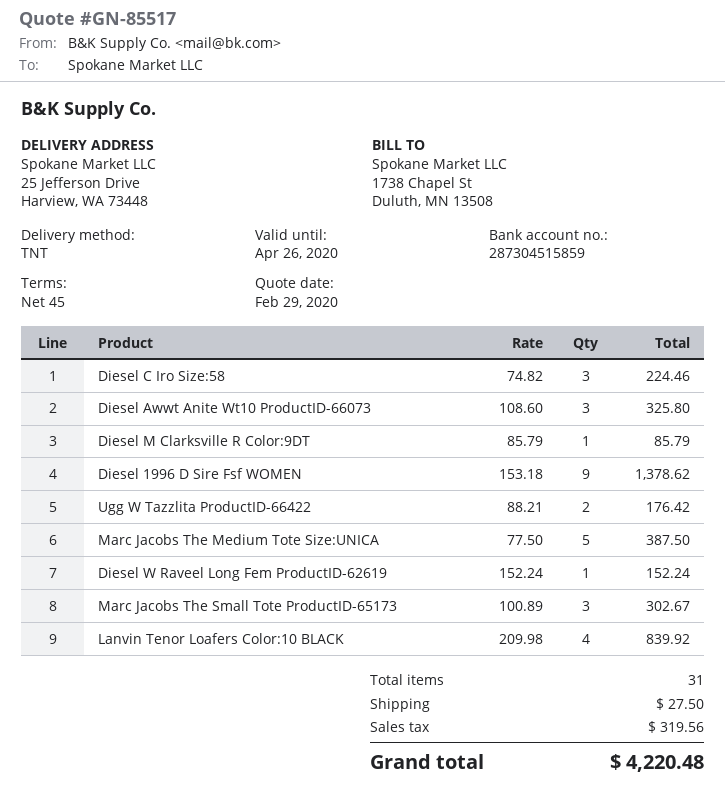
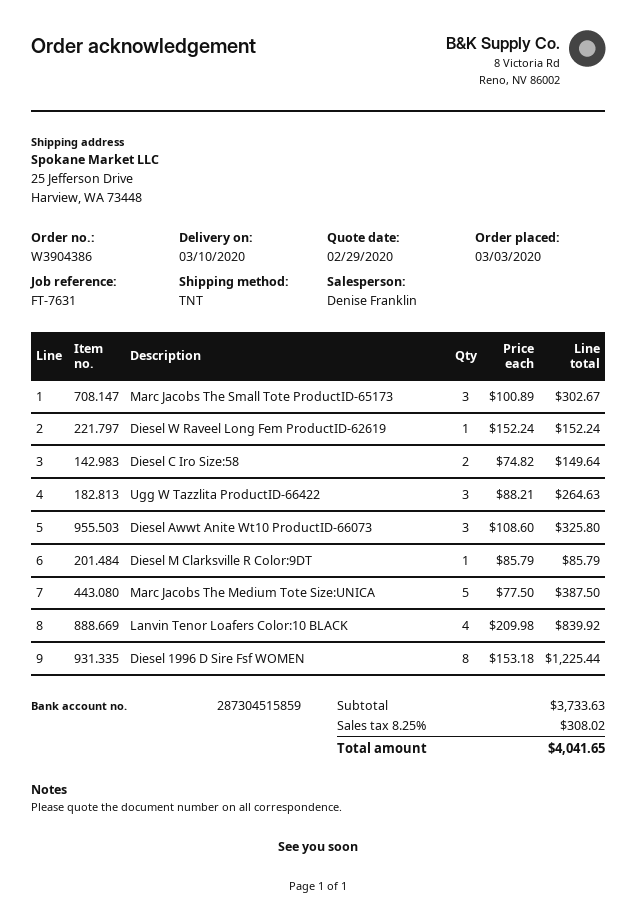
Diesel C Iro Size:58: 3 x 74.82 = 224.46 -> 2 x 74.82 = 149.64
Diesel 1996 D Sire Fsf WOMEN: 9 x 153.18 = 1378.62 -> 8 x 153.18 = 1225.44
Ugg W Tazzlita ProductID-66422: 2 x 88.21 = 176.42 -> 3 x 88.21 = 264.63
shipping: 27.50 -> none
tax: 319.56 -> 308.02
total: 4220.48 -> 4041.65

